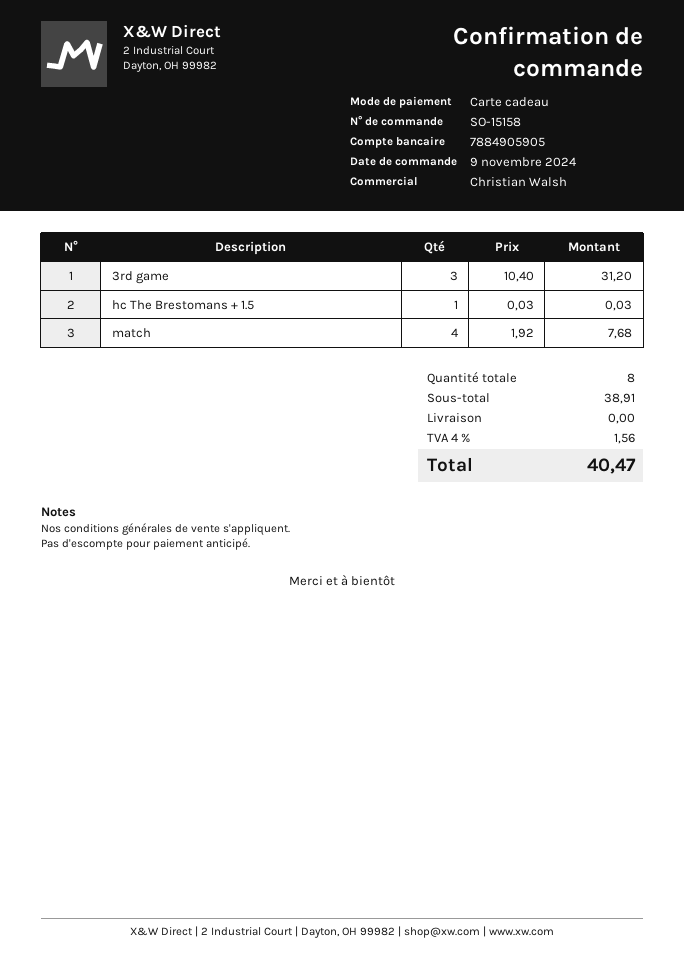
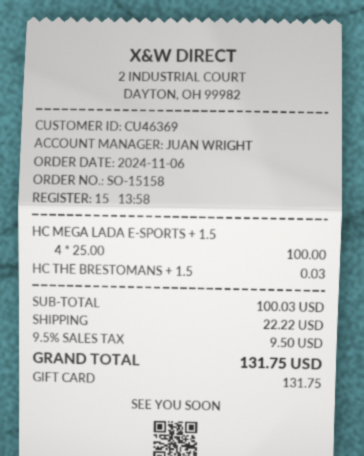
order date: 2024-11-09 -> 2024-11-06
sales rep: Christian Walsh -> JUAN WRIGHT
3rd game: 3 x 10.40 = 31.20 -> none
match: 4 x 1.92 = 7.68 -> none
HC MEGA LADA E-SPORTS + 1.5: none -> 4 x 25.00 = 100.00
subtotal: 38.91 -> 100.03
shipping: 0.00 -> 22.22
tax: 4% = 1.56 -> 9.5% = 9.50
total: 40.47 -> 131.75

